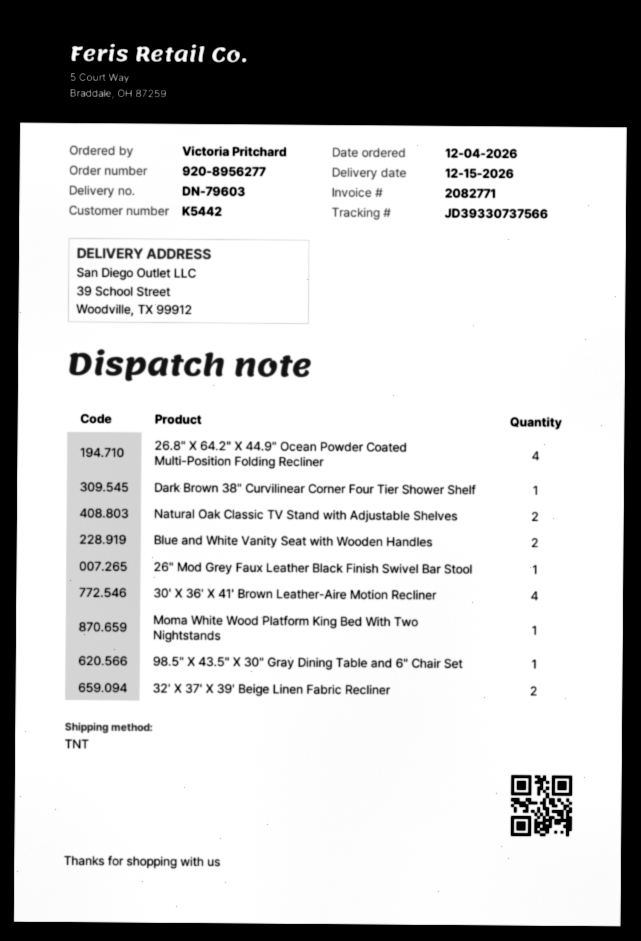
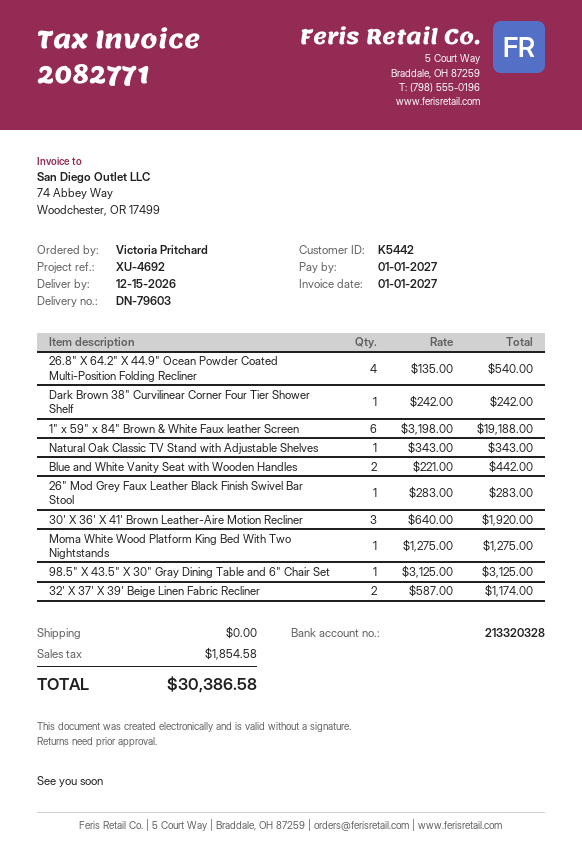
Natural Oak Classic TV Stand with Adjustable Shelves: 2 -> 1
30' X 36' X 41' Brown Leather-Aire Motion Recliner: 4 -> 3
1" x 59" x 84" Brown & White Faux leather Screen: none -> 6

